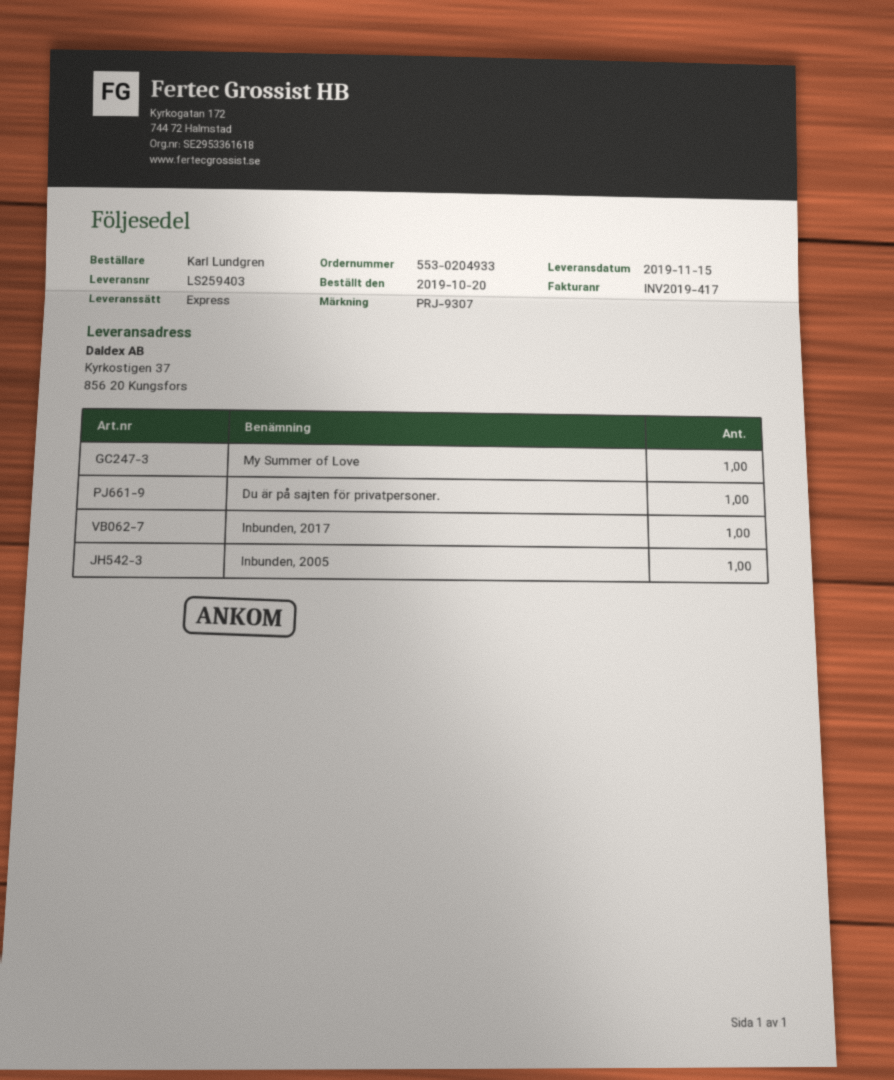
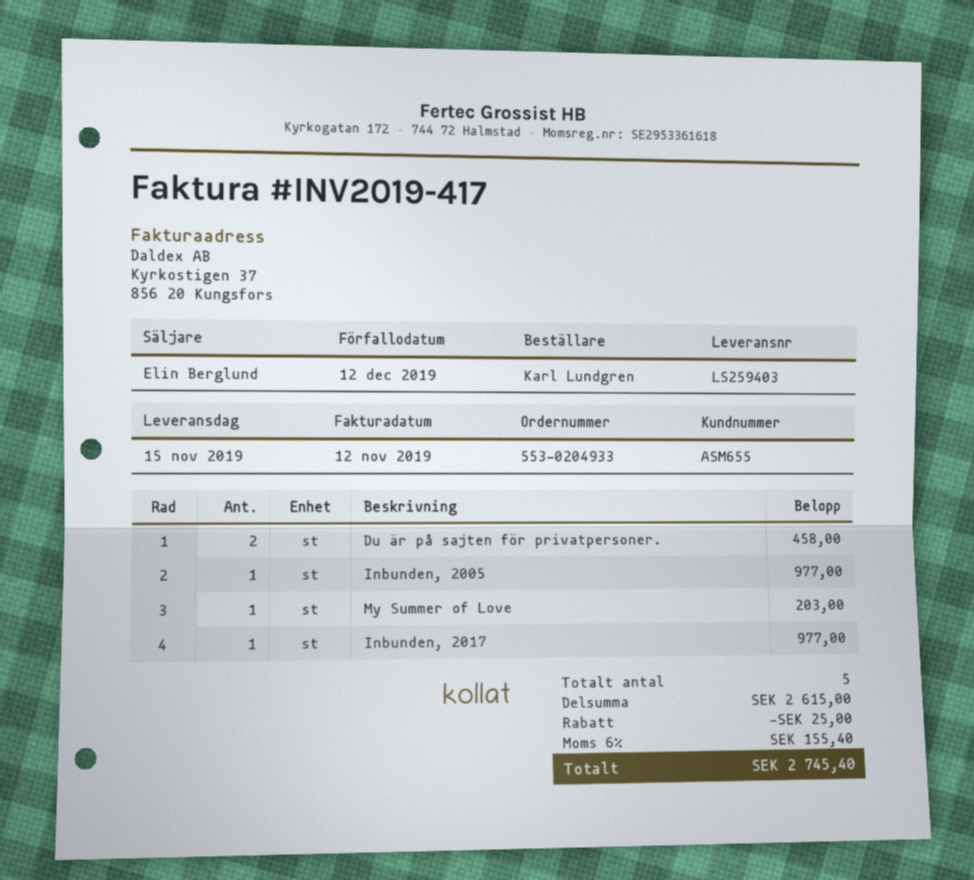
Du är på sajten för privatpersoner.: 1 -> 2

